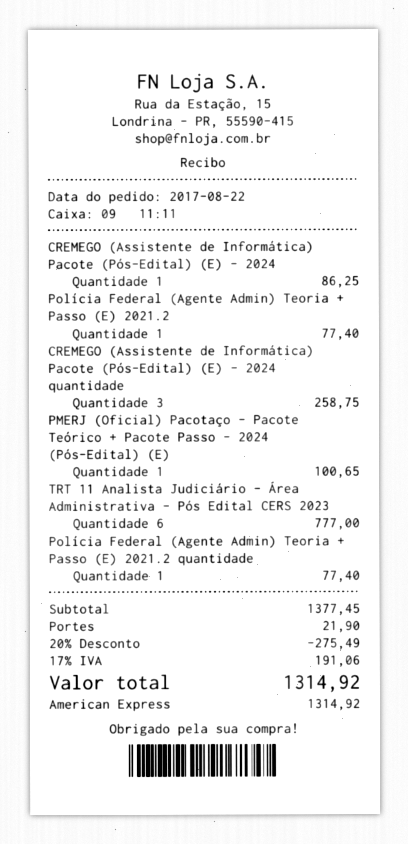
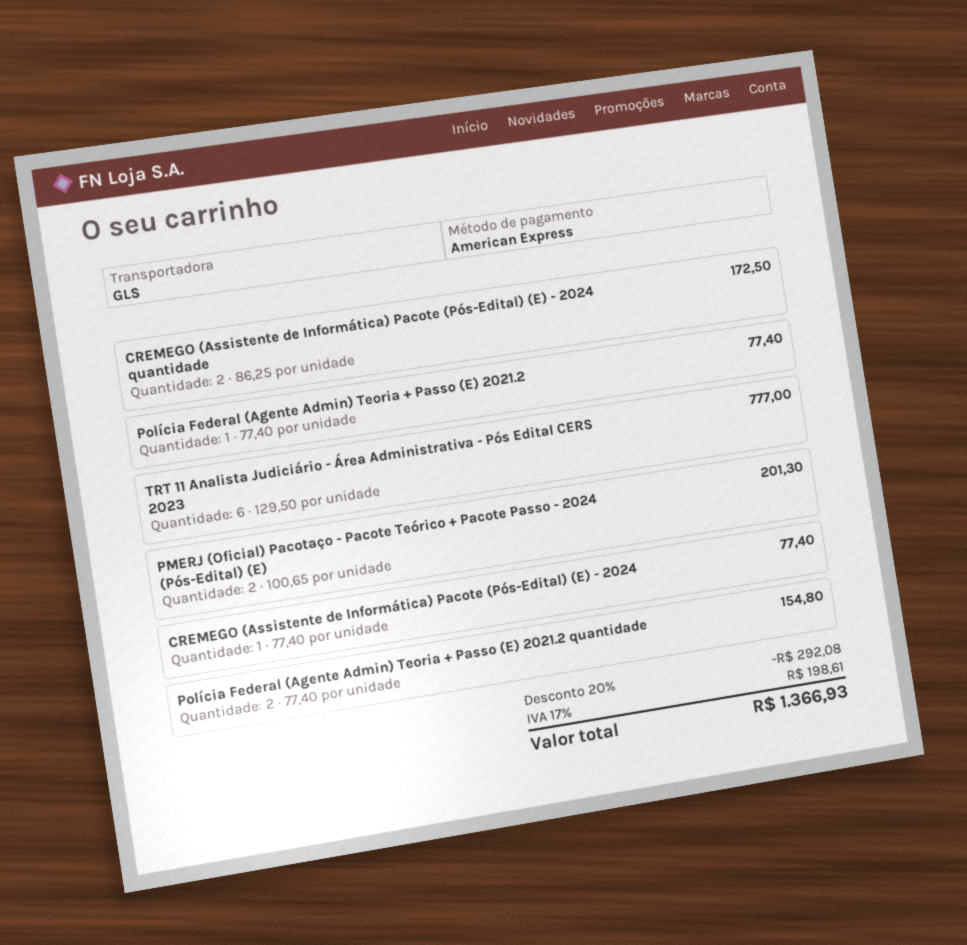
CREMEGO (Assistente de Informática) Pacote (Pós-Edital) (E) - 2024: 1 for 86.25 -> 1 for 77.40
CREMEGO (Assistente de Informática) Pacote (Pós-Edital) (E) - 2024 quantidade: 3 for 258.75 -> 2 for 172.50
PMERJ (Oficial) Pacotaço - Pacote Teórico + Pacote Passo - 2024 (Pós-Edital) (E): 1 for 100.65 -> 2 for 201.30
Polícia Federal (Agente Admin) Teoria + Passo (E) 2021.2 quantidade: 1 for 77.40 -> 2 for 154.80
discount: 20% = 275.49 -> 20% = 292.08
shipping: 21.90 -> none
tax: 17% = 191.06 -> 17% = 198.61
total: 1314.92 -> 1366.93

